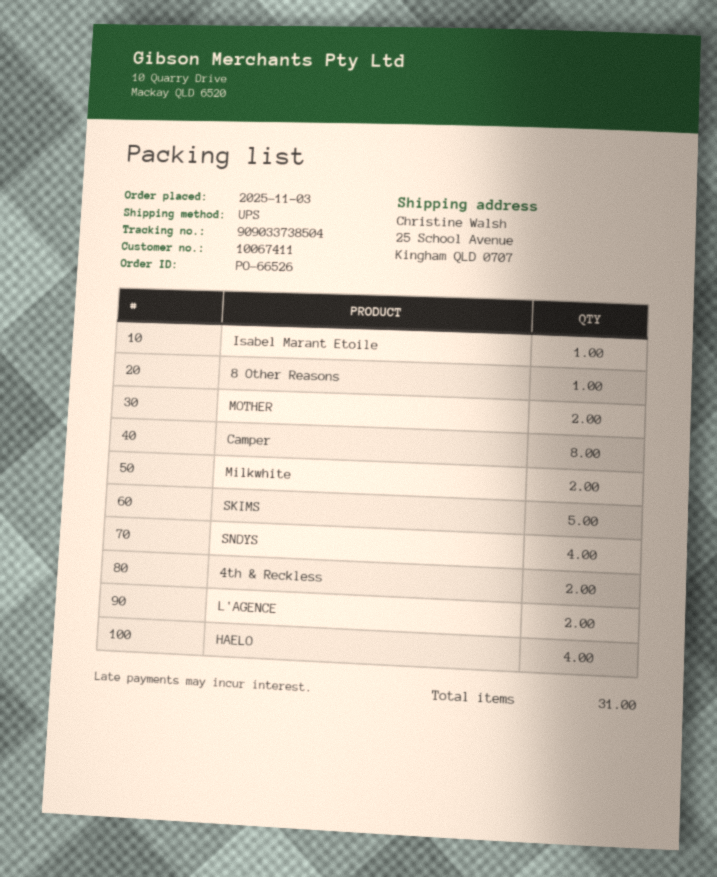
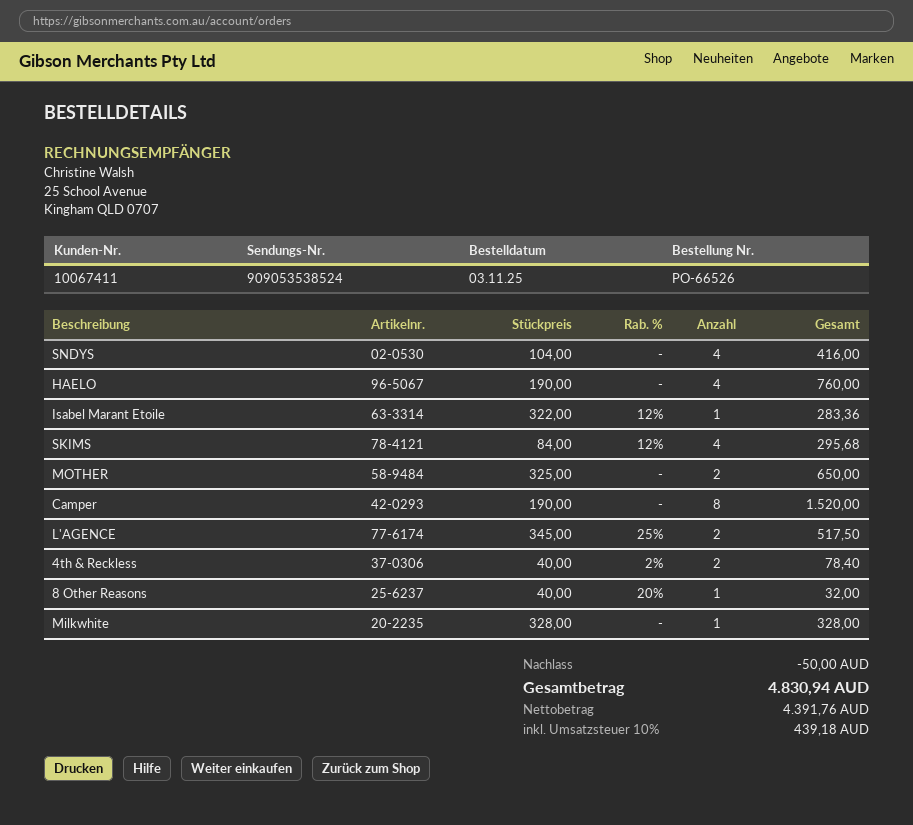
tracking number: 909033738504 -> 909053538524
Milkwhite: 2 -> 1
SKIMS: 5 -> 4

